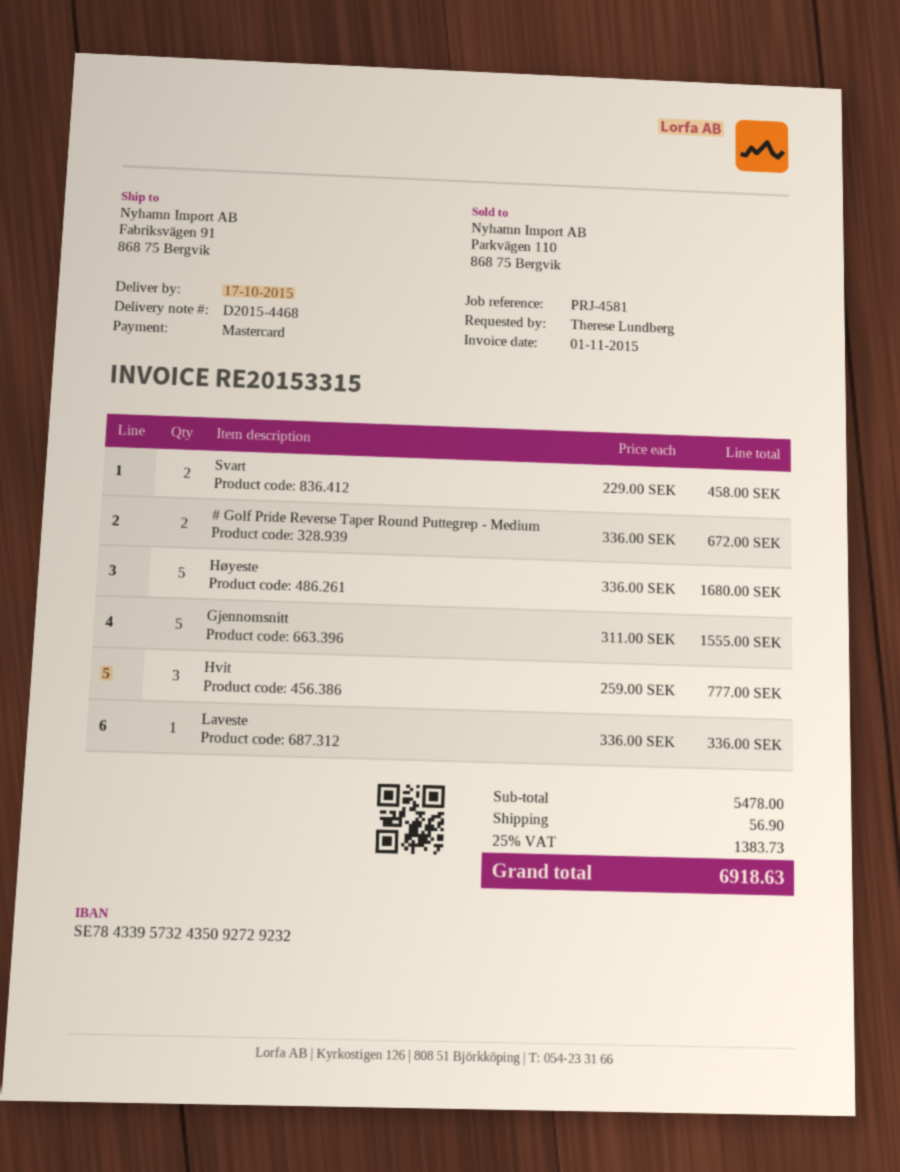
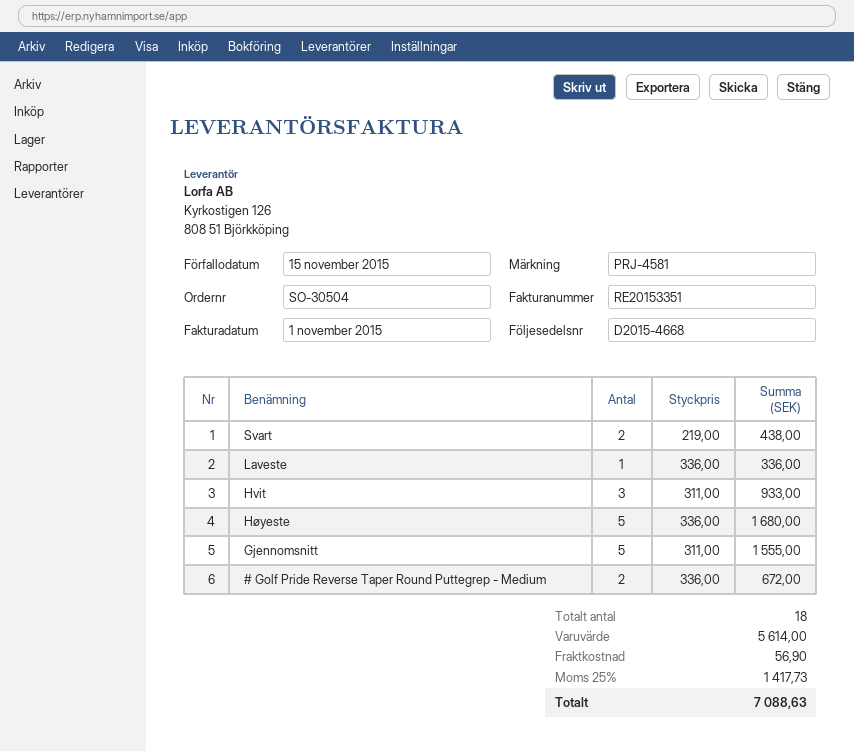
delivery note number: D2015-4468 -> D2015-4668
invoice number: RE20153315 -> RE20153351
Svart: 2 x 229.00 = 458.00 -> 2 x 219.00 = 438.00
Hvit: 3 x 259.00 = 777.00 -> 3 x 311.00 = 933.00
subtotal: 5478.00 -> 5614.00
tax: 25% = 1383.73 -> 25% = 1417.73
total: 6918.63 -> 7088.63

